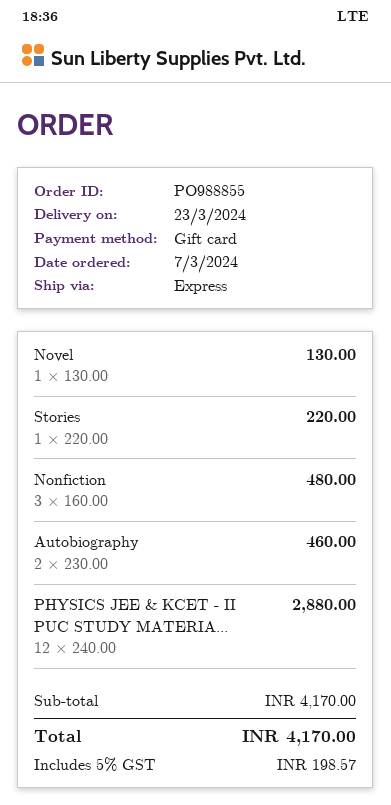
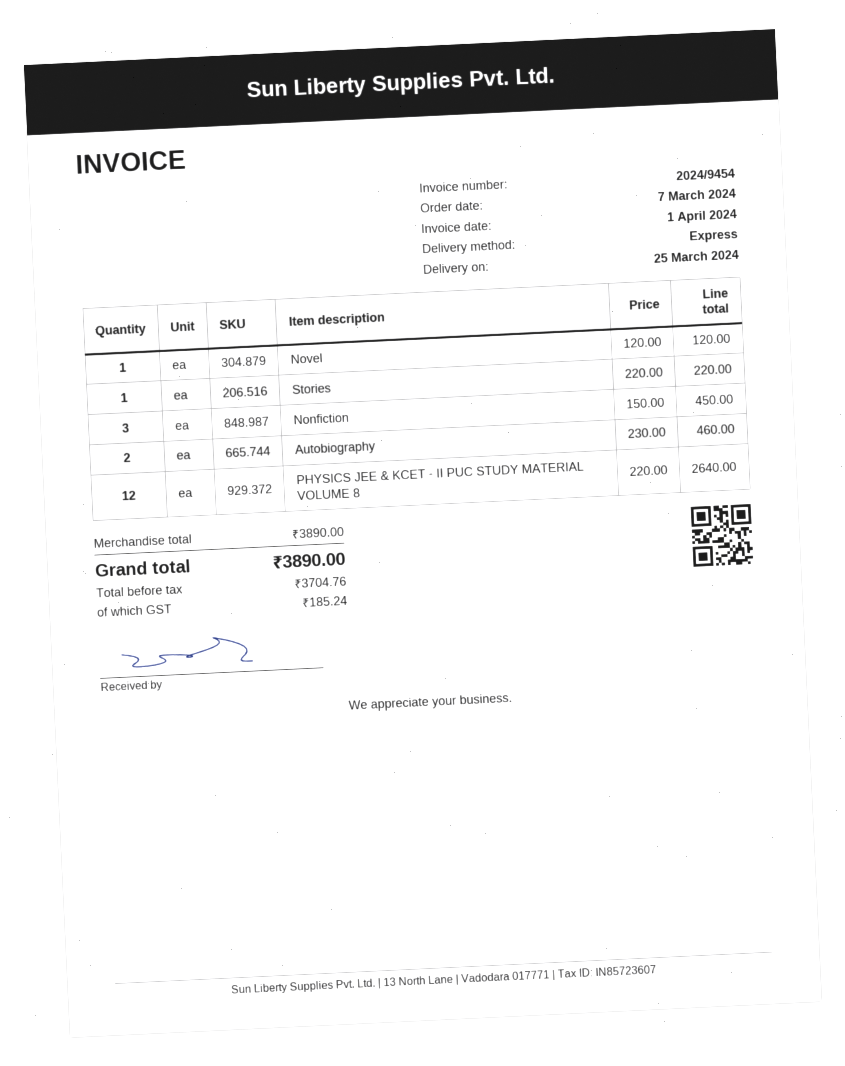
delivery date: 2024-03-23 -> 2024-03-25
Novel: 1 x 130.00 = 130.00 -> 1 x 120.00 = 120.00
Nonfiction: 3 x 160.00 = 480.00 -> 3 x 150.00 = 450.00
PHYSICS JEE & KCET - II PUC STUDY MATERIA...: 12 x 240.00 = 2880.00 -> 12 x 220.00 = 2640.00
subtotal: 4170.00 -> 3890.00
tax: 198.57 -> 185.24
total: 4170.00 -> 3890.00

